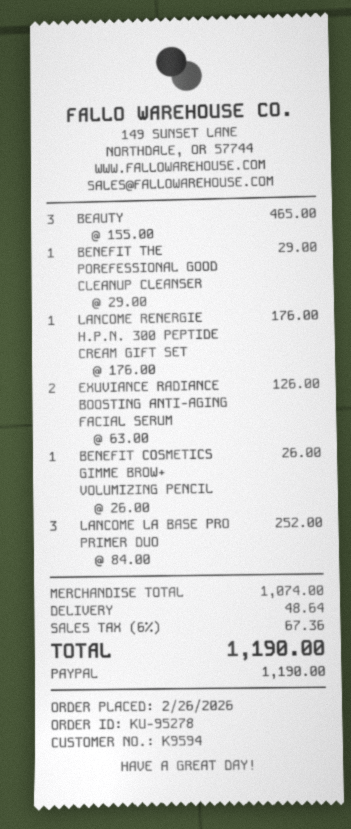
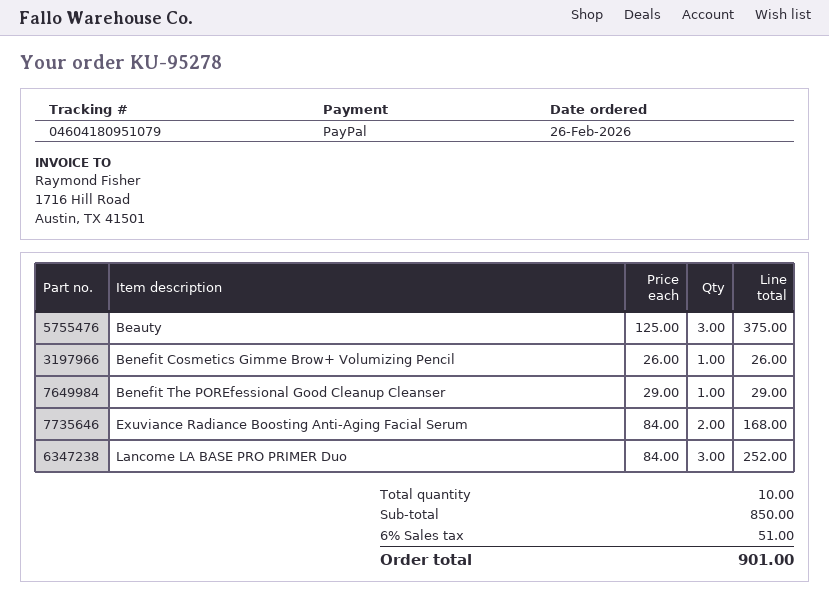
BEAUTY: 3 x 155.00 = 465.00 -> 3 x 125.00 = 375.00
LANCOME RENERGIE H.P.N. 300 PEPTIDE CREAM GIFT SET: 1 x 176.00 = 176.00 -> none
EXUVIANCE RADIANCE BOOSTING ANTI-AGING FACIAL SERUM: 2 x 63.00 = 126.00 -> 2 x 84.00 = 168.00
subtotal: 1074.00 -> 850.00
shipping: 48.64 -> none
tax: 6% = 67.36 -> 6% = 51.00
total: 1190.00 -> 901.00

